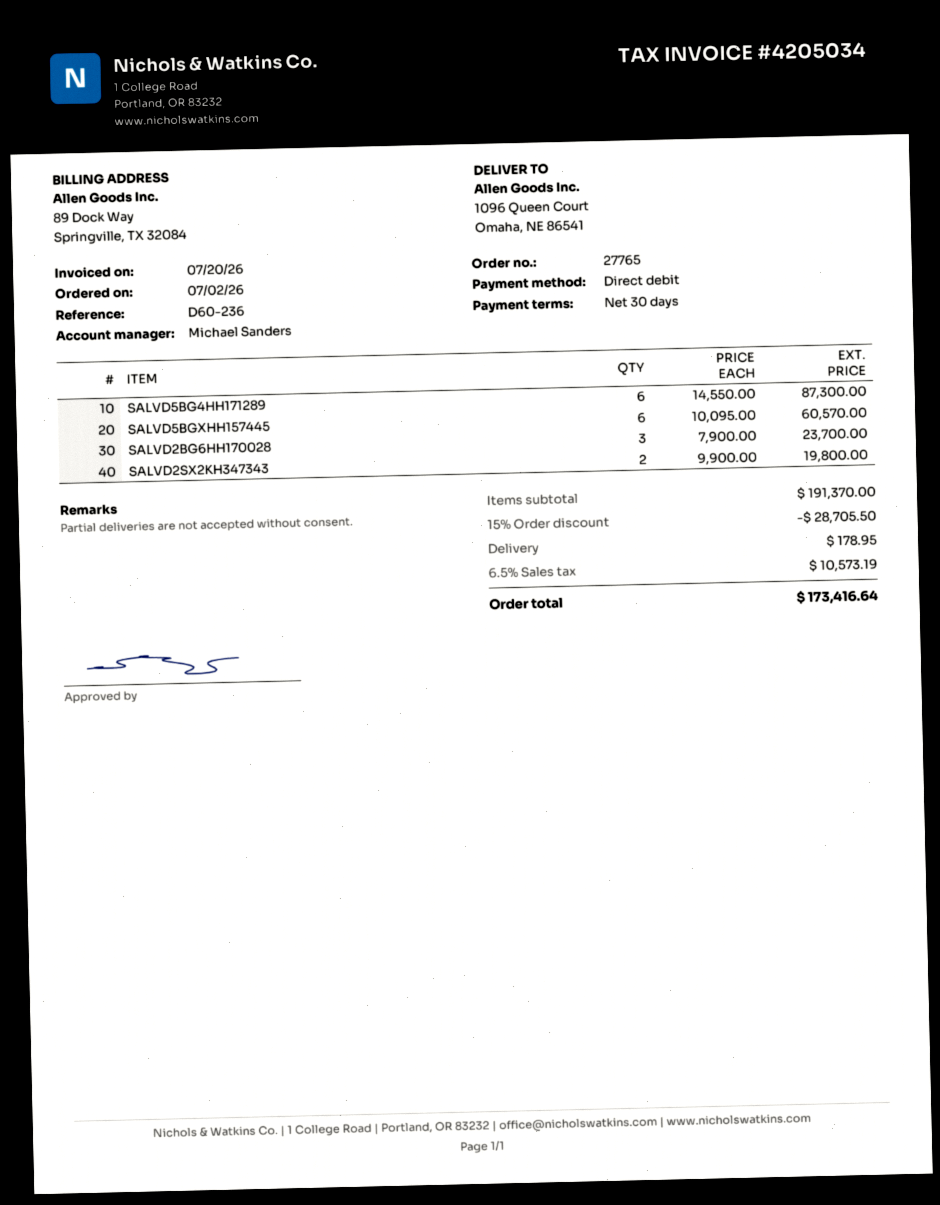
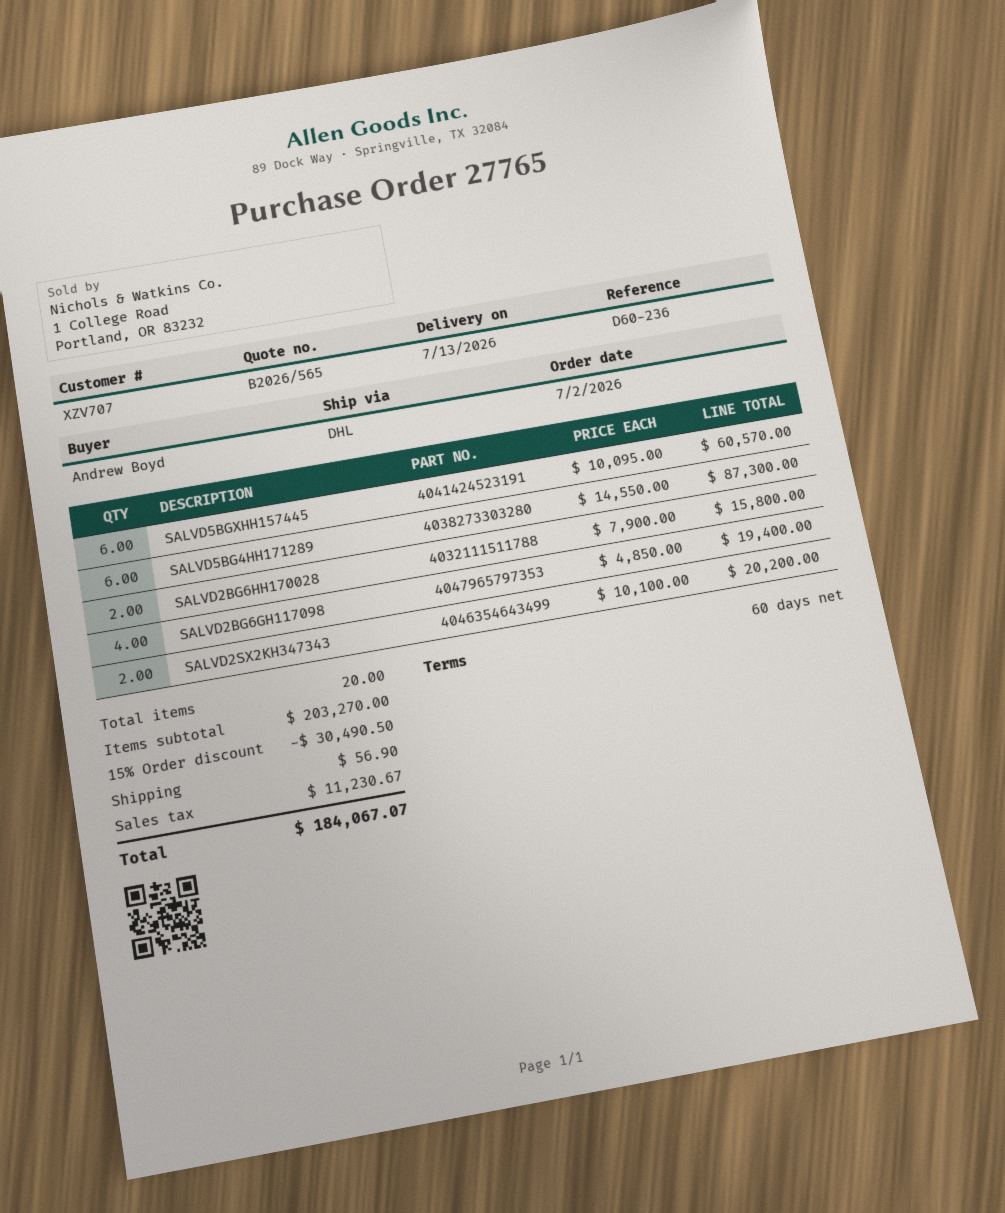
payment terms: 30 days -> 60 days
SALVD2BG6HH170028: 3 x 7900.00 = 23700.00 -> 2 x 7900.00 = 15800.00
SALVD2SX2KH347343: 2 x 9900.00 = 19800.00 -> 2 x 10100.00 = 20200.00
SALVD2BG6GH117098: none -> 4 x 4850.00 = 19400.00
subtotal: 191370.00 -> 203270.00
discount: 15% = 28705.50 -> 15% = 30490.50
shipping: 178.95 -> 56.90
tax: 10573.19 -> 11230.67
total: 173416.64 -> 184067.07

